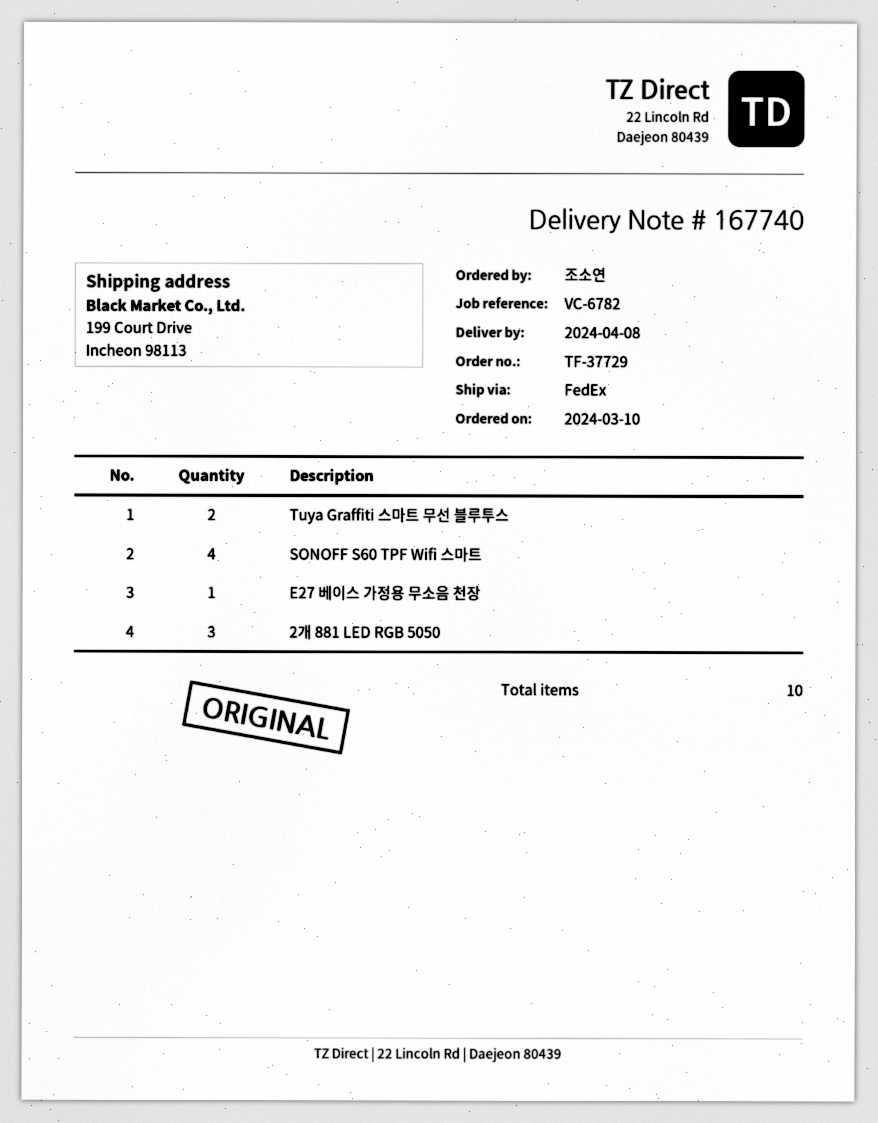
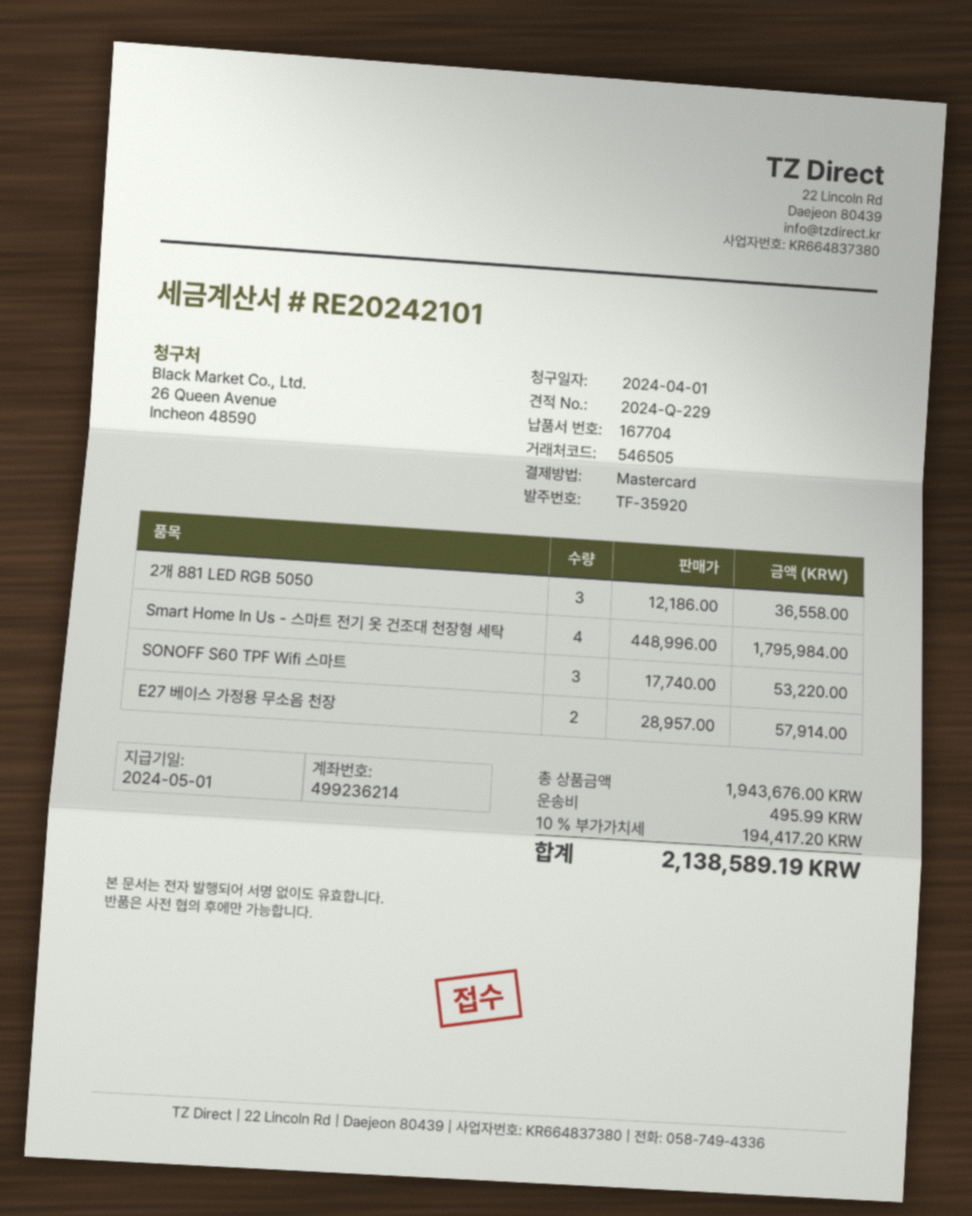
order number: TF-37729 -> TF-35920
delivery note number: 167740 -> 167704
Tuya Graffiti 스마트 무선 블루투스: 2 -> none
SONOFF S60 TPF Wifi 스마트: 4 -> 3
E27 베이스 가정용 무소음 천장: 1 -> 2
Smart Home In Us - 스마트 전기 옷 건조대 천장형 세탁: none -> 4

